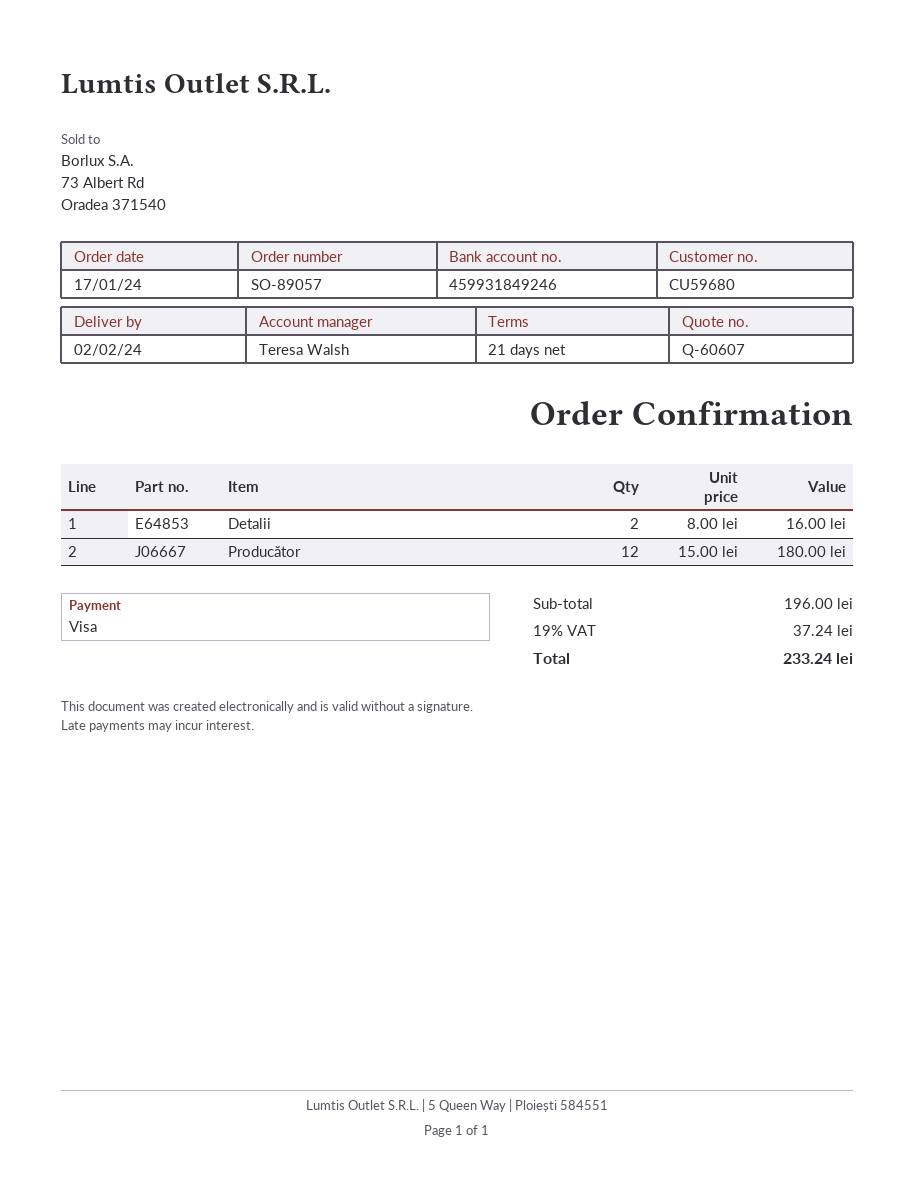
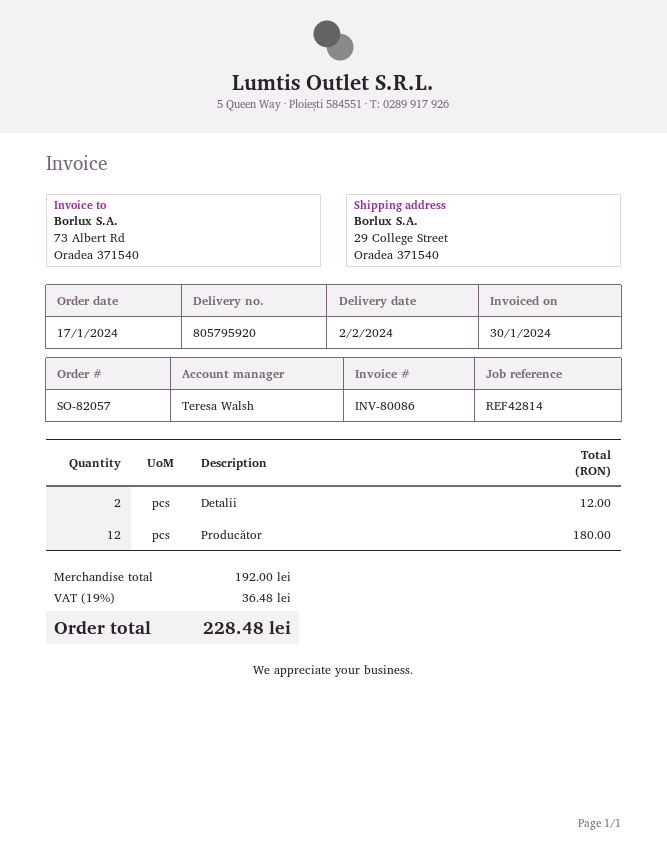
order number: SO-89057 -> SO-82057
Detalii: 2 for 16.00 -> 2 for 12.00
subtotal: 196.00 -> 192.00
tax: 19% = 37.24 -> 19% = 36.48
total: 233.24 -> 228.48

